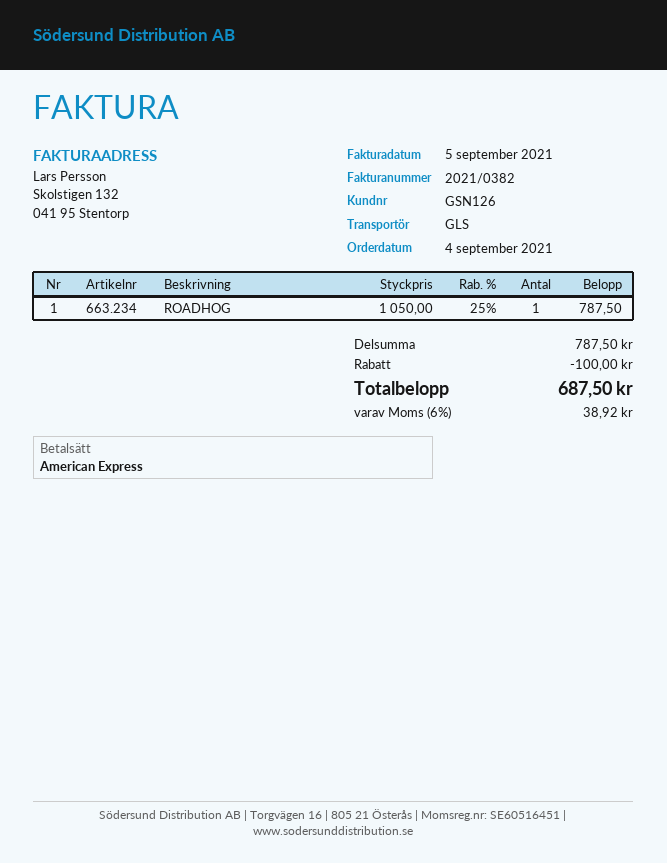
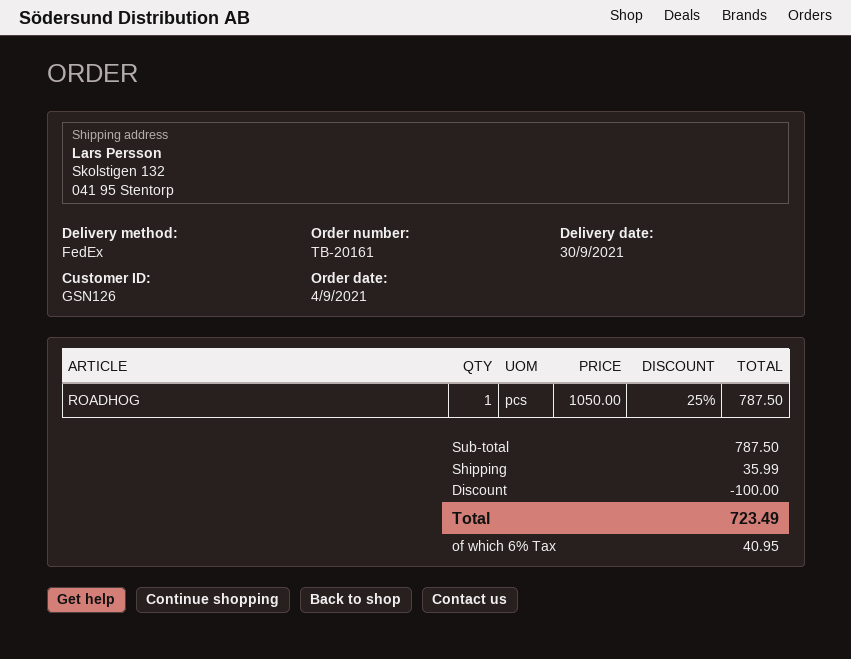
shipping method: GLS -> FedEx
shipping: none -> 35.99
tax: 6% = 38.92 -> 6% = 40.95
total: 687.50 -> 723.49

